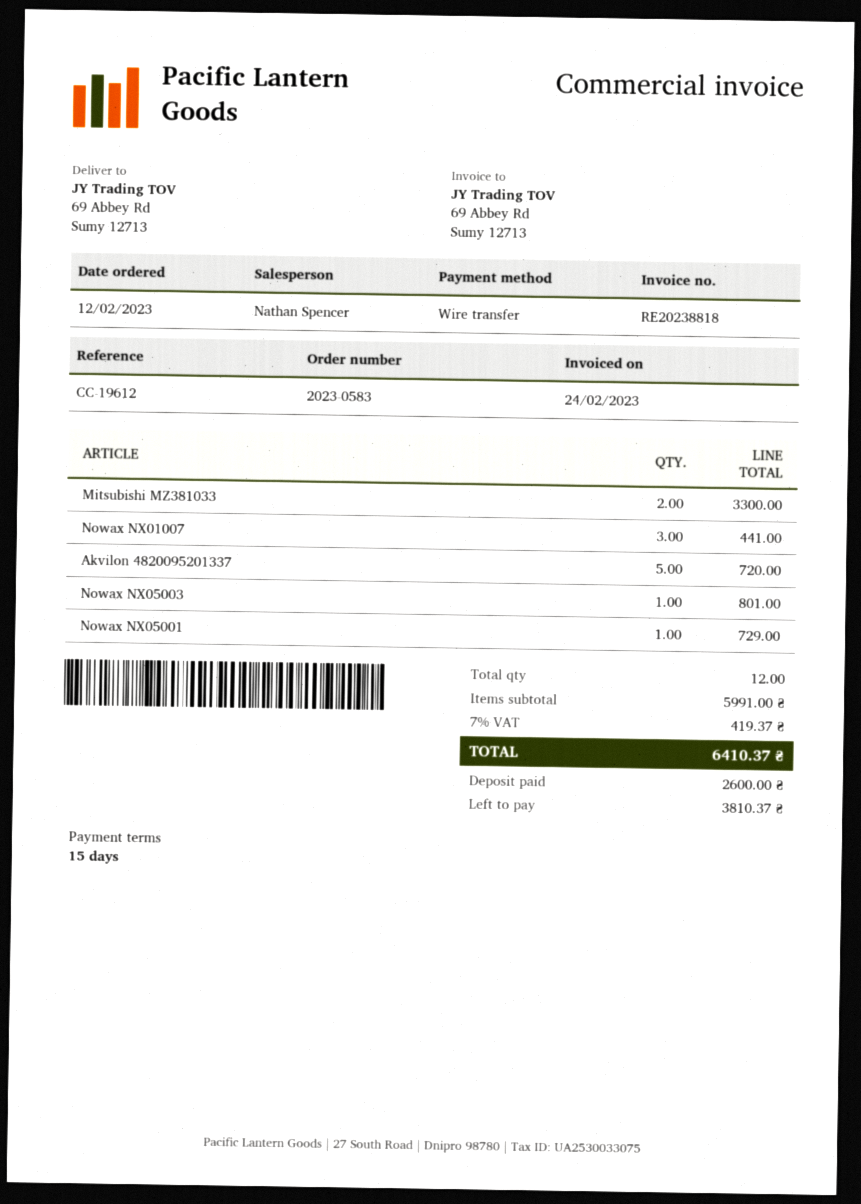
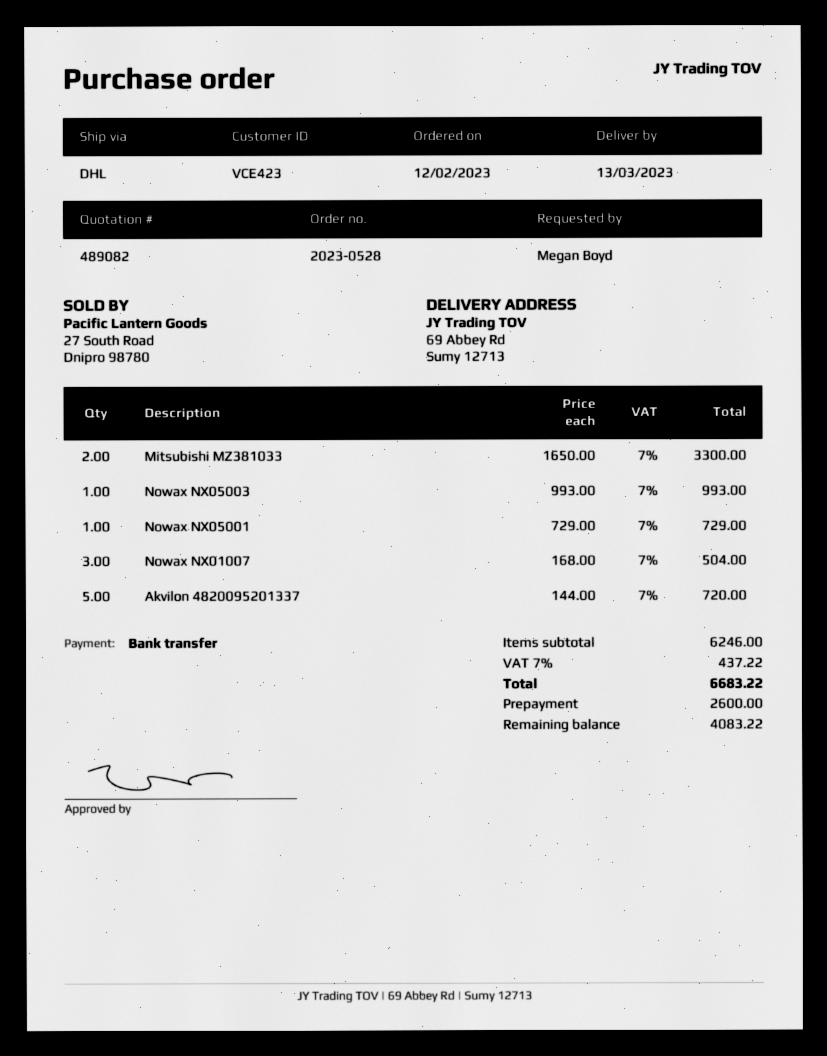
order number: 2023-0583 -> 2023-0528
Nowax NX01007: 3 for 441.00 -> 3 for 504.00
Nowax NX05003: 1 for 801.00 -> 1 for 993.00
subtotal: 5991.00 -> 6246.00
tax: 7% = 419.37 -> 7% = 437.22
total: 6410.37 -> 6683.22
balance: 3810.37 -> 4083.22

